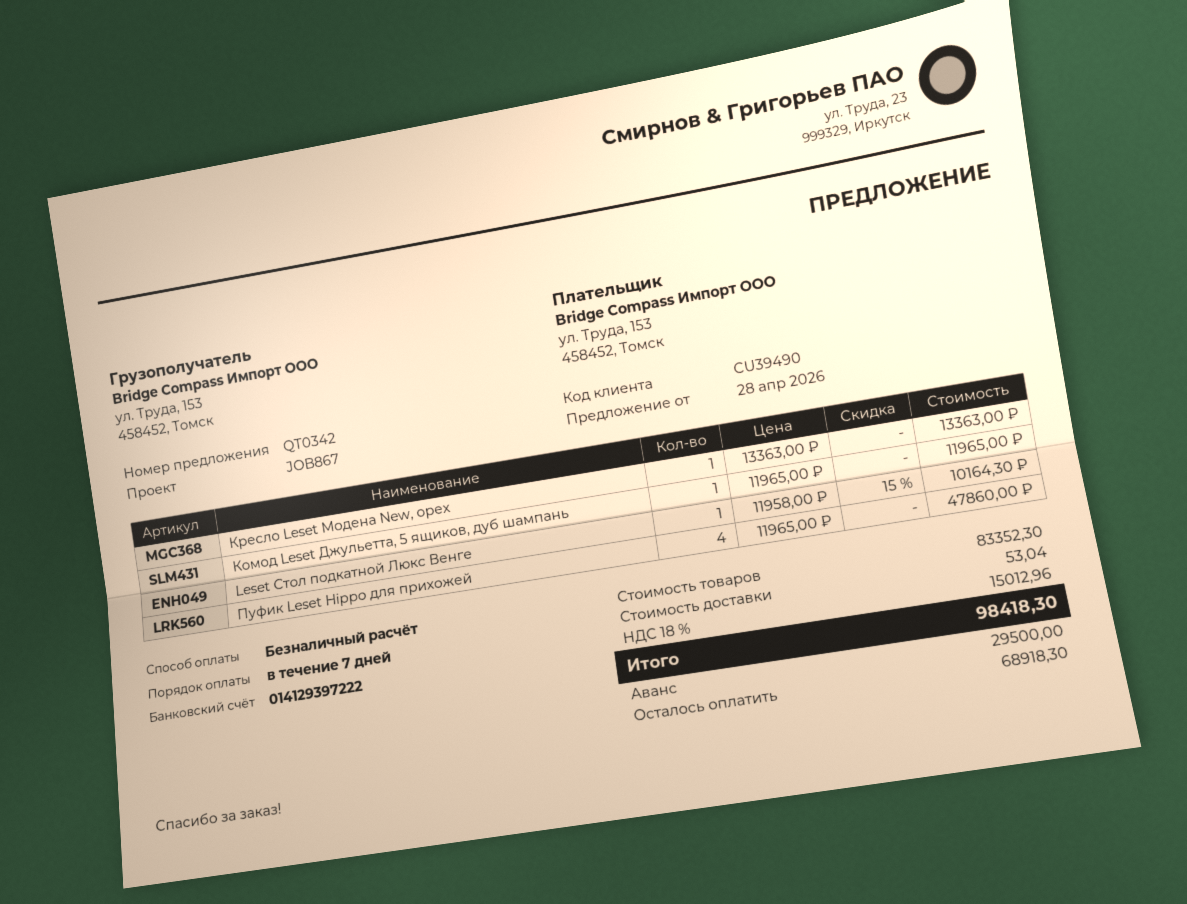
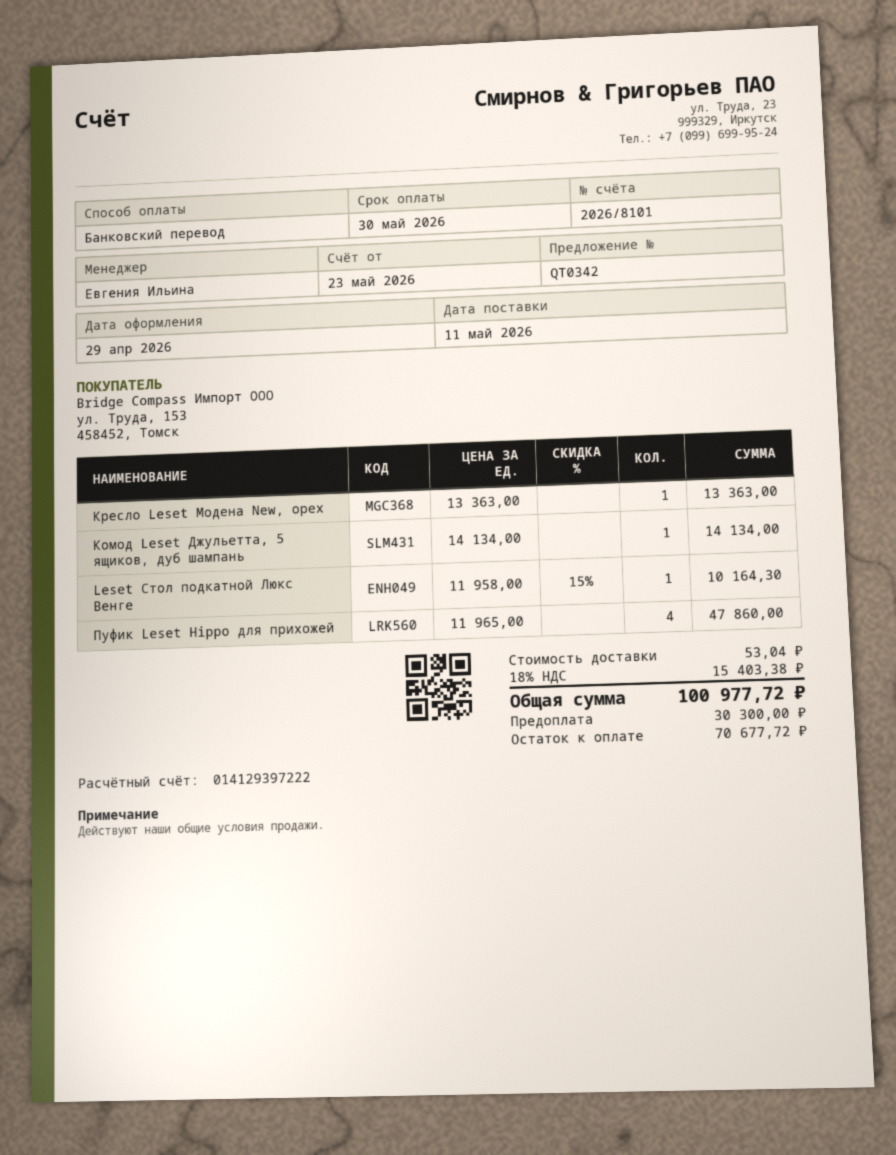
Комод Leset Джульетта, 5 ящиков, дуб шампань: 1 x 11965.00 = 11965.00 -> 1 x 14134.00 = 14134.00
tax: 18% = 15012.96 -> 18% = 15403.38
total: 98418.30 -> 100977.72
deposit: 29500.00 -> 30300.00
balance: 68918.30 -> 70677.72

